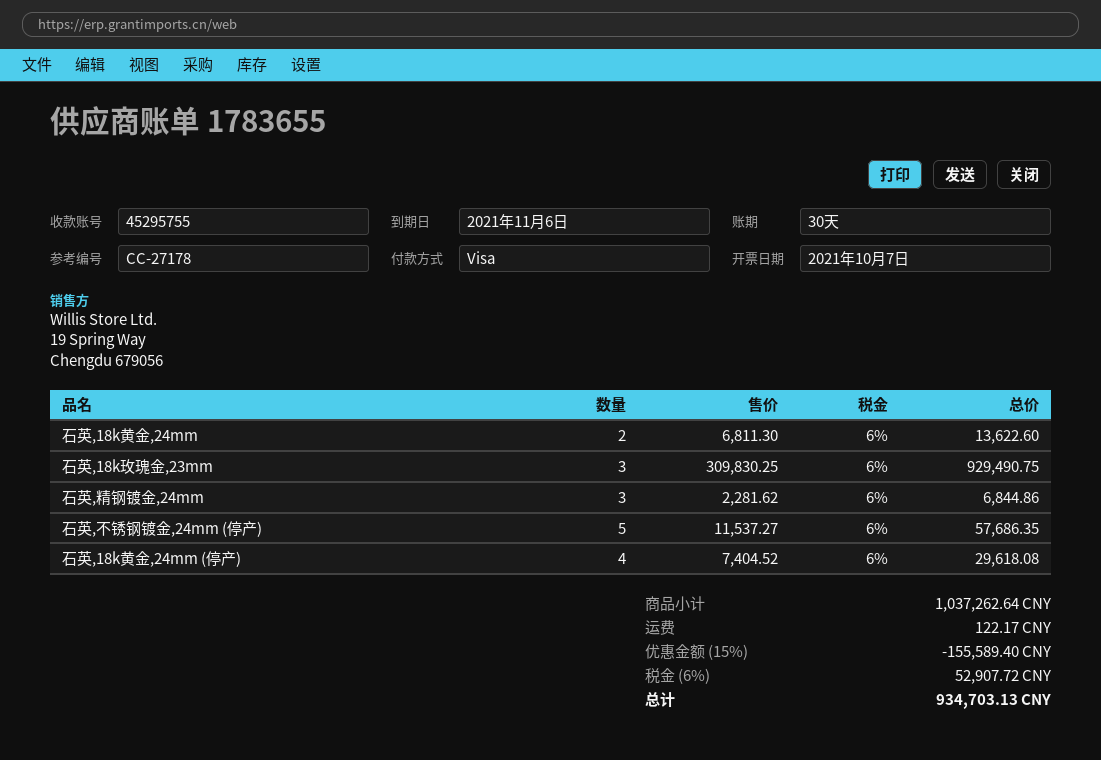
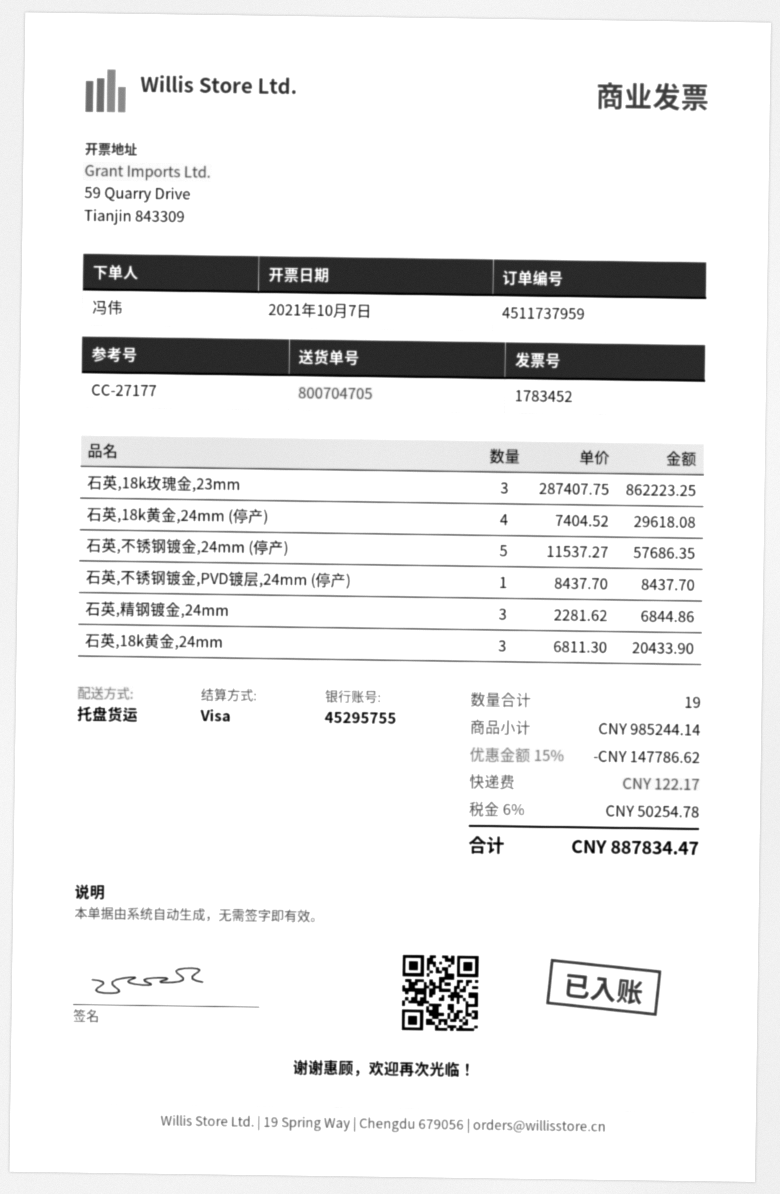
invoice number: 1783655 -> 1783452
reference: CC-27178 -> CC-27177
石英,18k黄金,24mm: 2 x 6811.30 = 13622.60 -> 3 x 6811.30 = 20433.90
石英,18k玫瑰金,23mm: 3 x 309830.25 = 929490.75 -> 3 x 287407.75 = 862223.25
石英,不锈钢镀金,PVD镀层,24mm (停产): none -> 1 x 8437.70 = 8437.70
subtotal: 1037262.64 -> 985244.14
discount: 15% = 155589.40 -> 15% = 147786.62
tax: 6% = 52907.72 -> 6% = 50254.78
total: 934703.13 -> 887834.47

